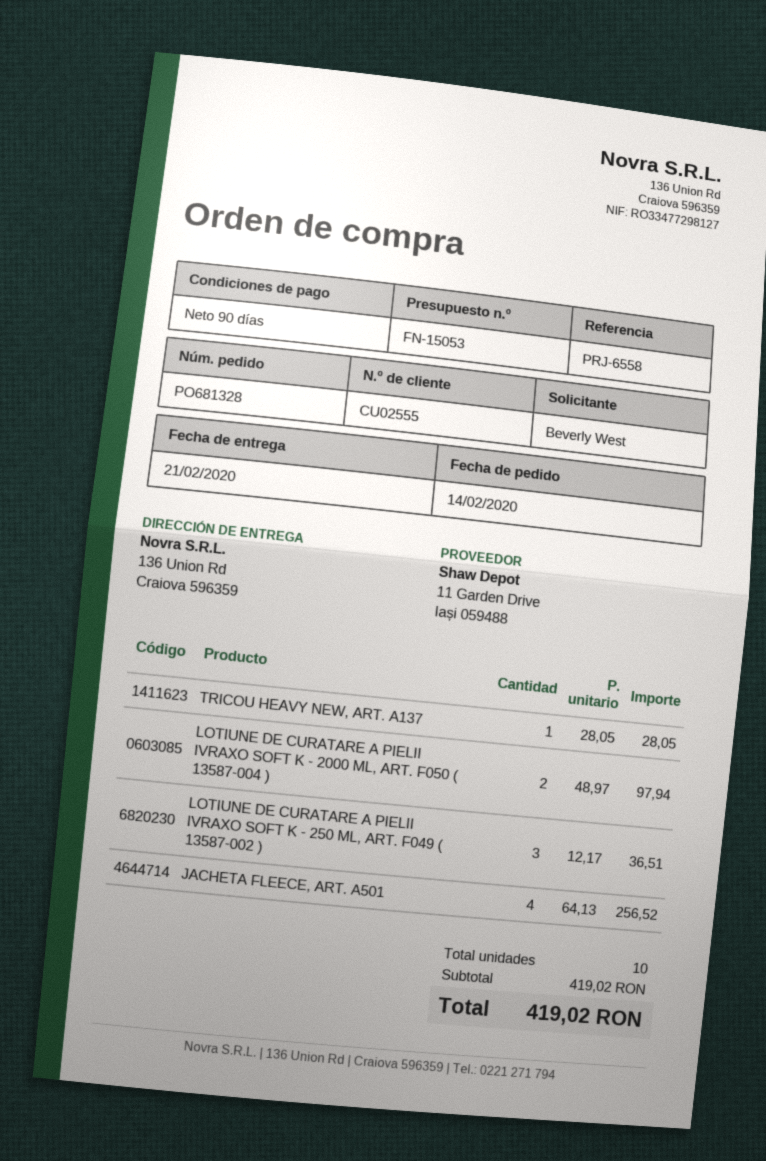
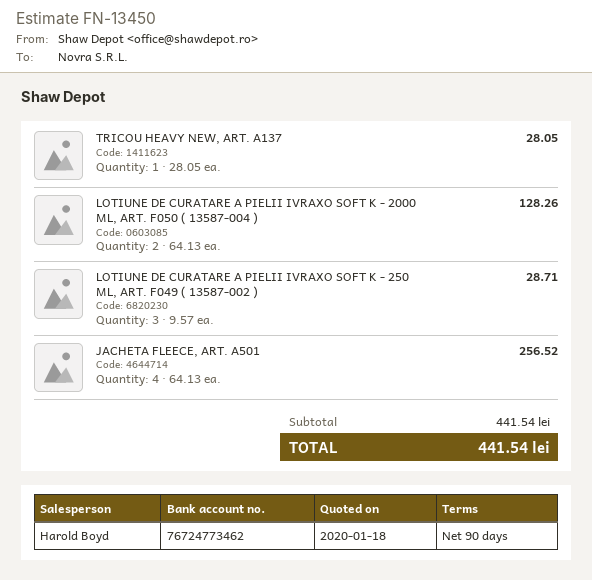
quote number: FN-15053 -> FN-13450
LOTIUNE DE CURATARE A PIELII IVRAXO SOFT K - 2000 ML, ART. F050 ( 13587-004 ): 2 x 48.97 = 97.94 -> 2 x 64.13 = 128.26
LOTIUNE DE CURATARE A PIELII IVRAXO SOFT K - 250 ML, ART. F049 ( 13587-002 ): 3 x 12.17 = 36.51 -> 3 x 9.57 = 28.71
subtotal: 419.02 -> 441.54
total: 419.02 -> 441.54

